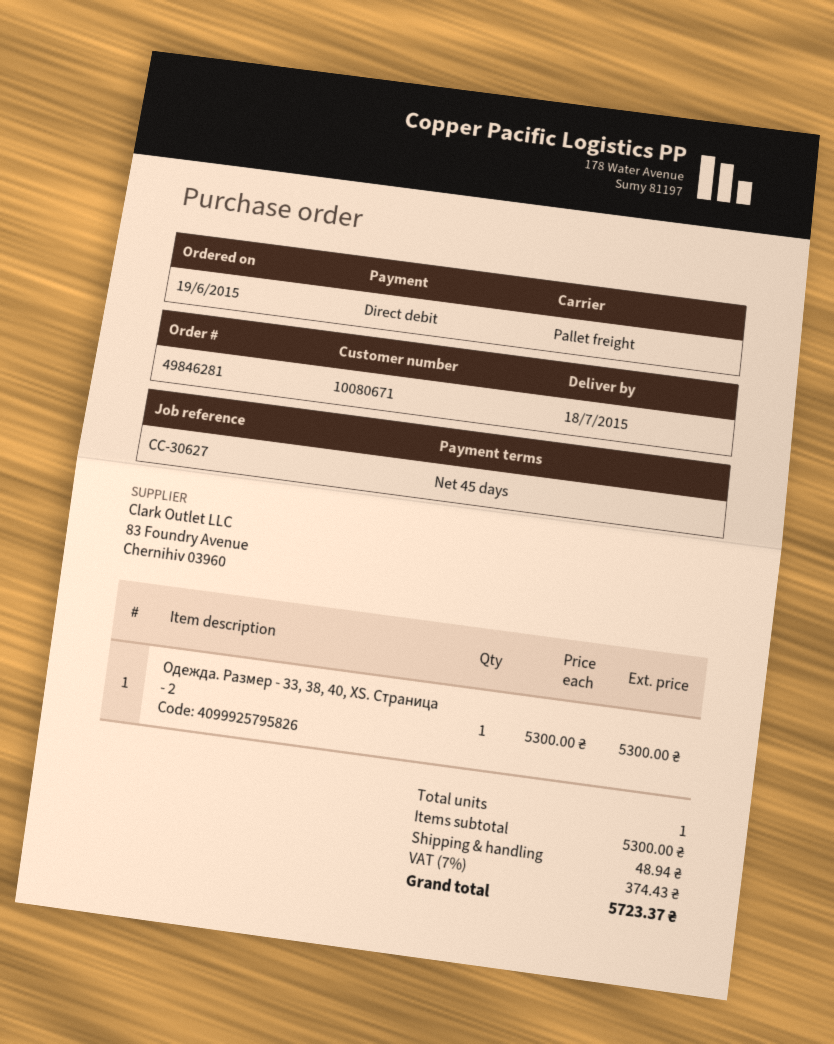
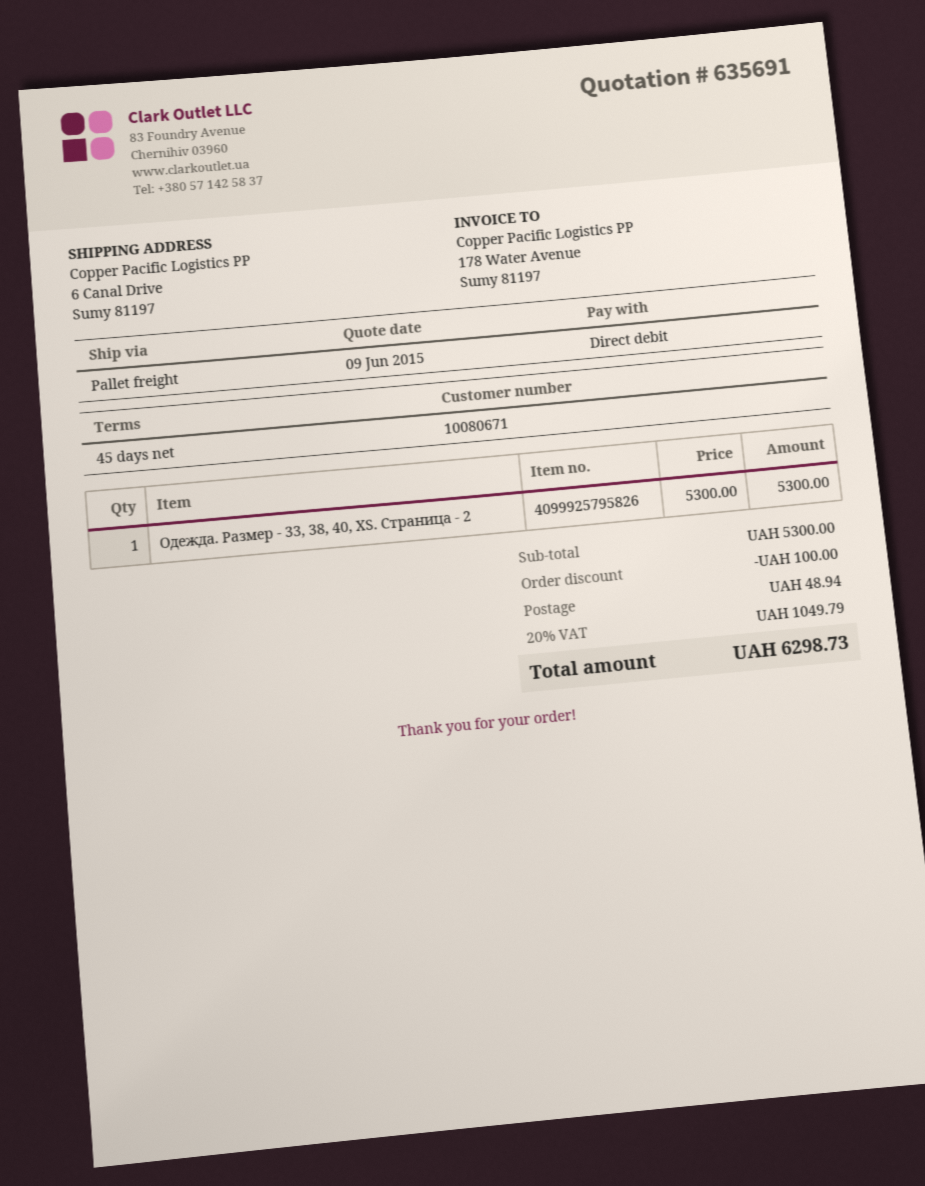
discount: none -> 100.00
tax: 7% = 374.43 -> 20% = 1049.79
total: 5723.37 -> 6298.73

